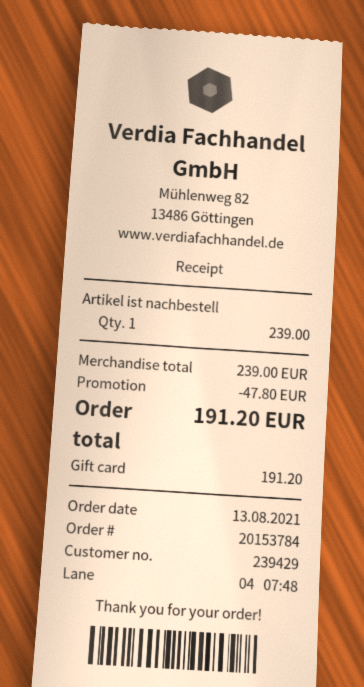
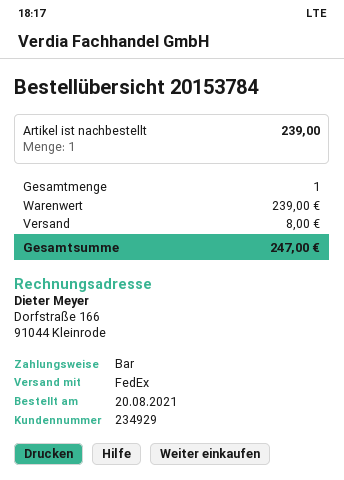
order date: 2021-08-13 -> 2021-08-20
customer number: 239429 -> 234929
payment method: gift card -> cash
discount: 47.80 -> none
shipping: none -> 8.00
total: 191.20 -> 247.00

